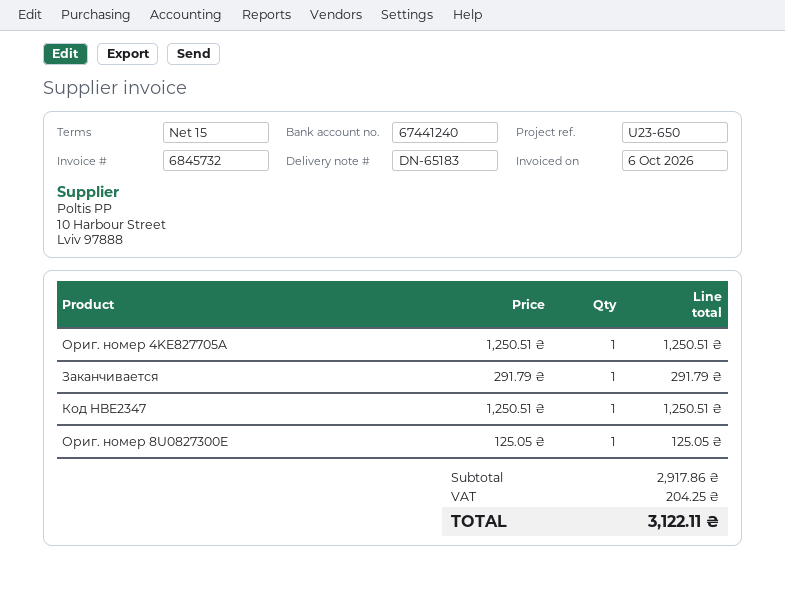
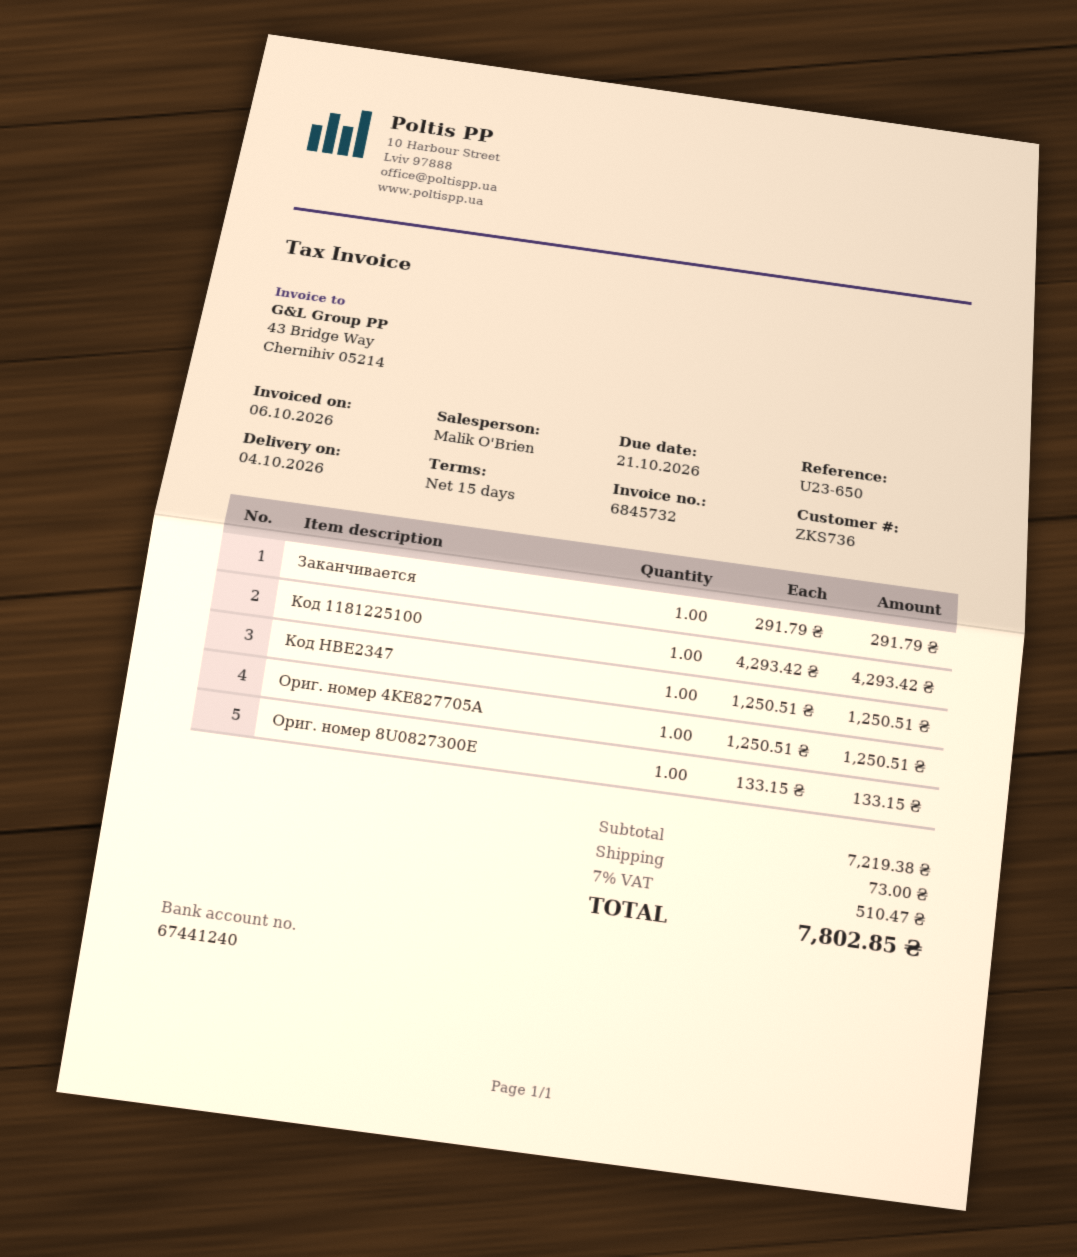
Ориг. номер 8U0827300E: 1 x 125.05 = 125.05 -> 1 x 133.15 = 133.15
Код 1181225100: none -> 1 x 4293.42 = 4293.42
subtotal: 2917.86 -> 7219.38
shipping: none -> 73.00
tax: 204.25 -> 510.47
total: 3122.11 -> 7802.85

